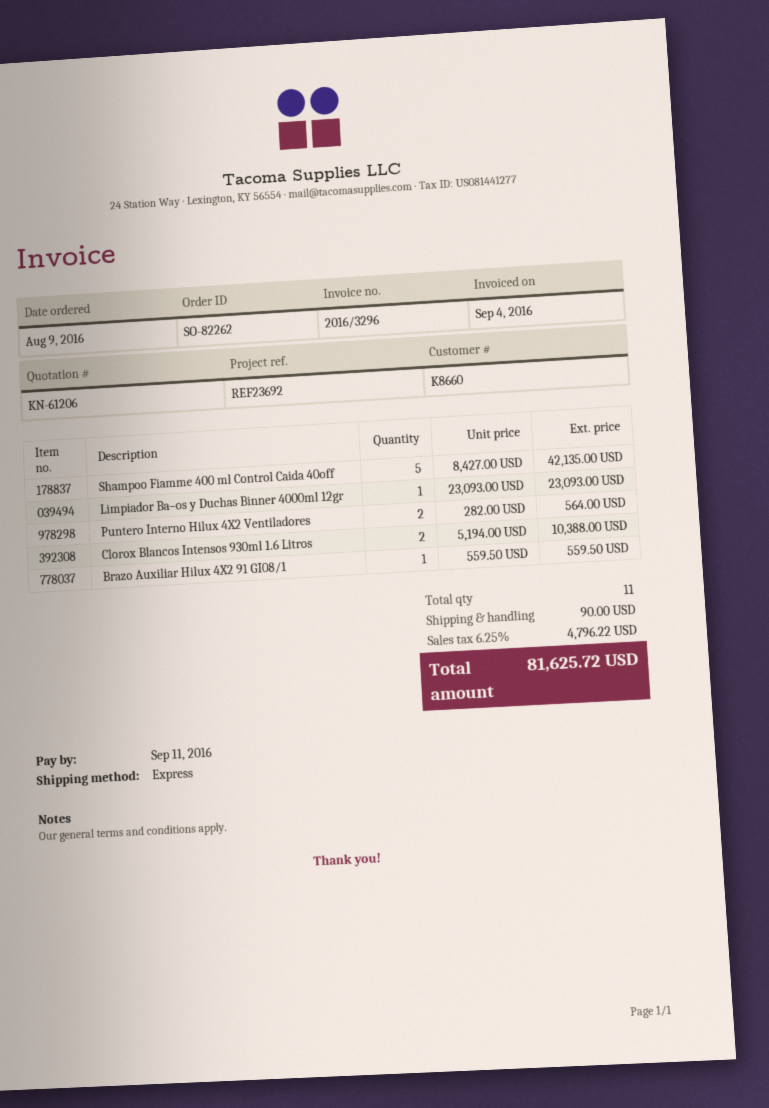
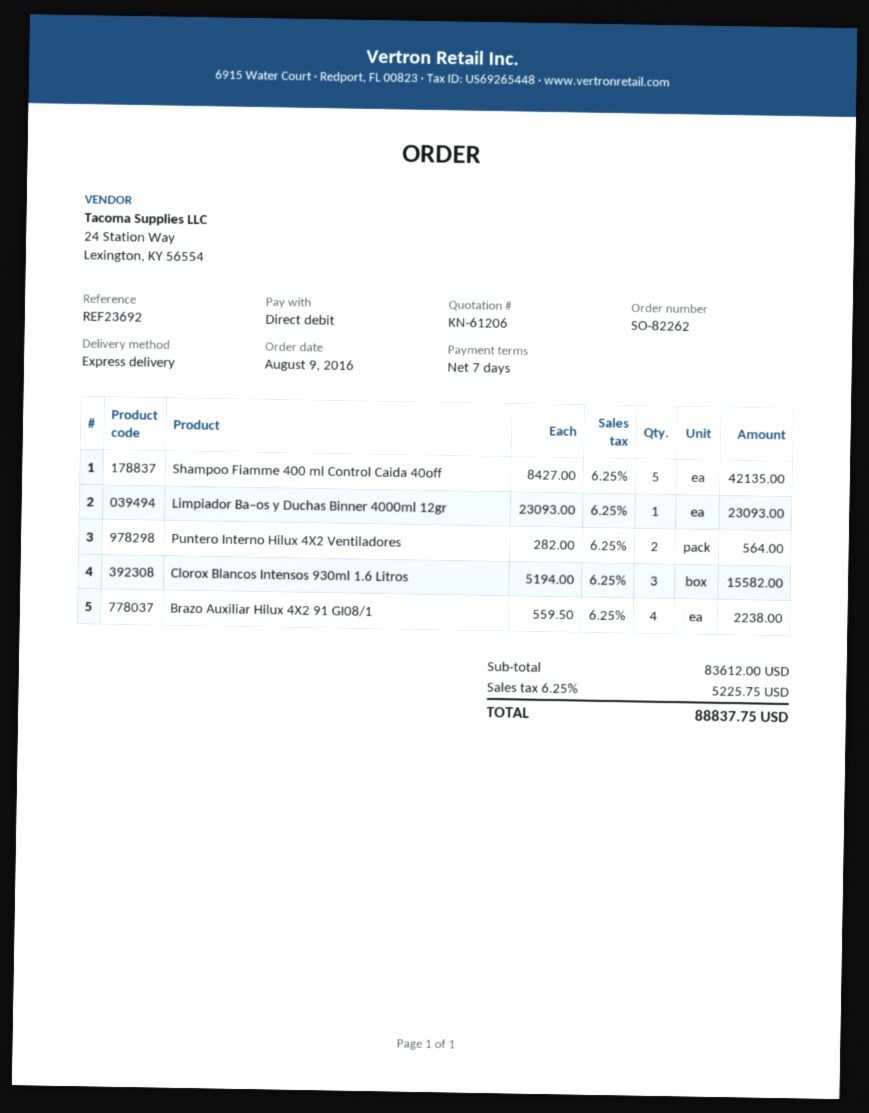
Clorox Blancos Intensos 930ml 1.6 Litros: 2 x 5194.00 = 10388.00 -> 3 x 5194.00 = 15582.00
Brazo Auxiliar Hilux 4X2 91 GI08/1: 1 x 559.50 = 559.50 -> 4 x 559.50 = 2238.00
shipping: 90.00 -> none
tax: 6.25% = 4796.22 -> 6.25% = 5225.75
total: 81625.72 -> 88837.75

